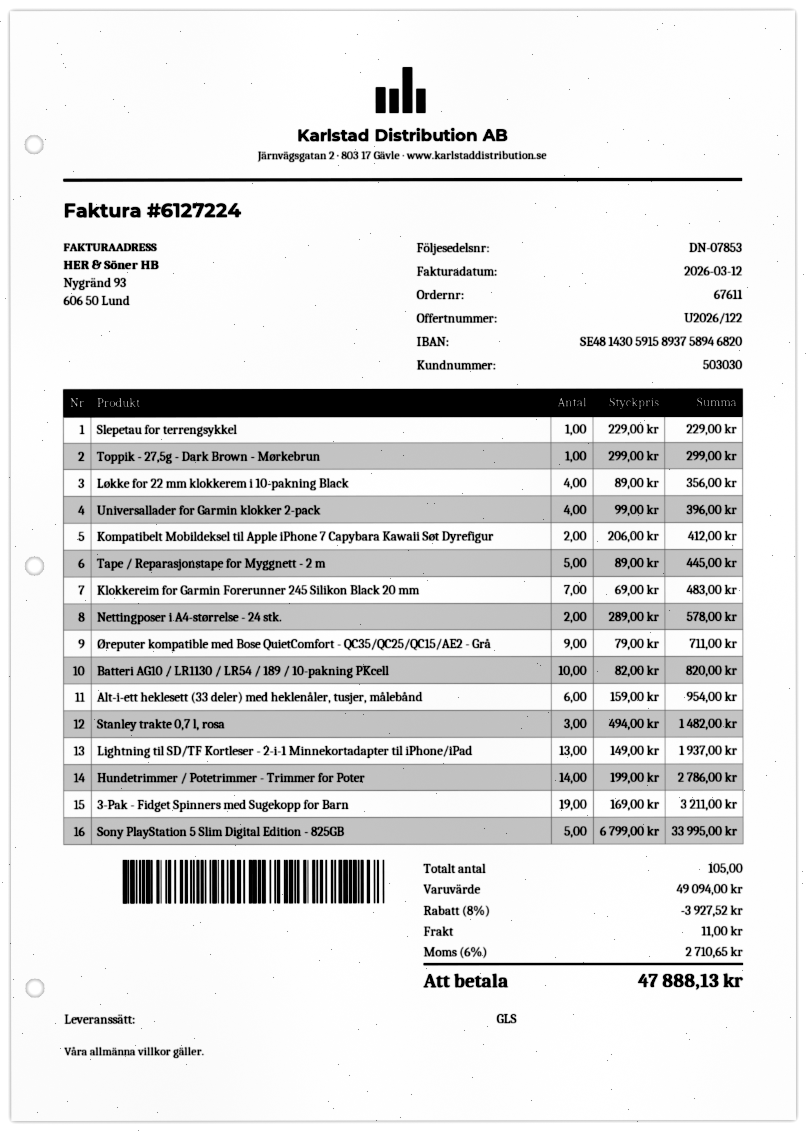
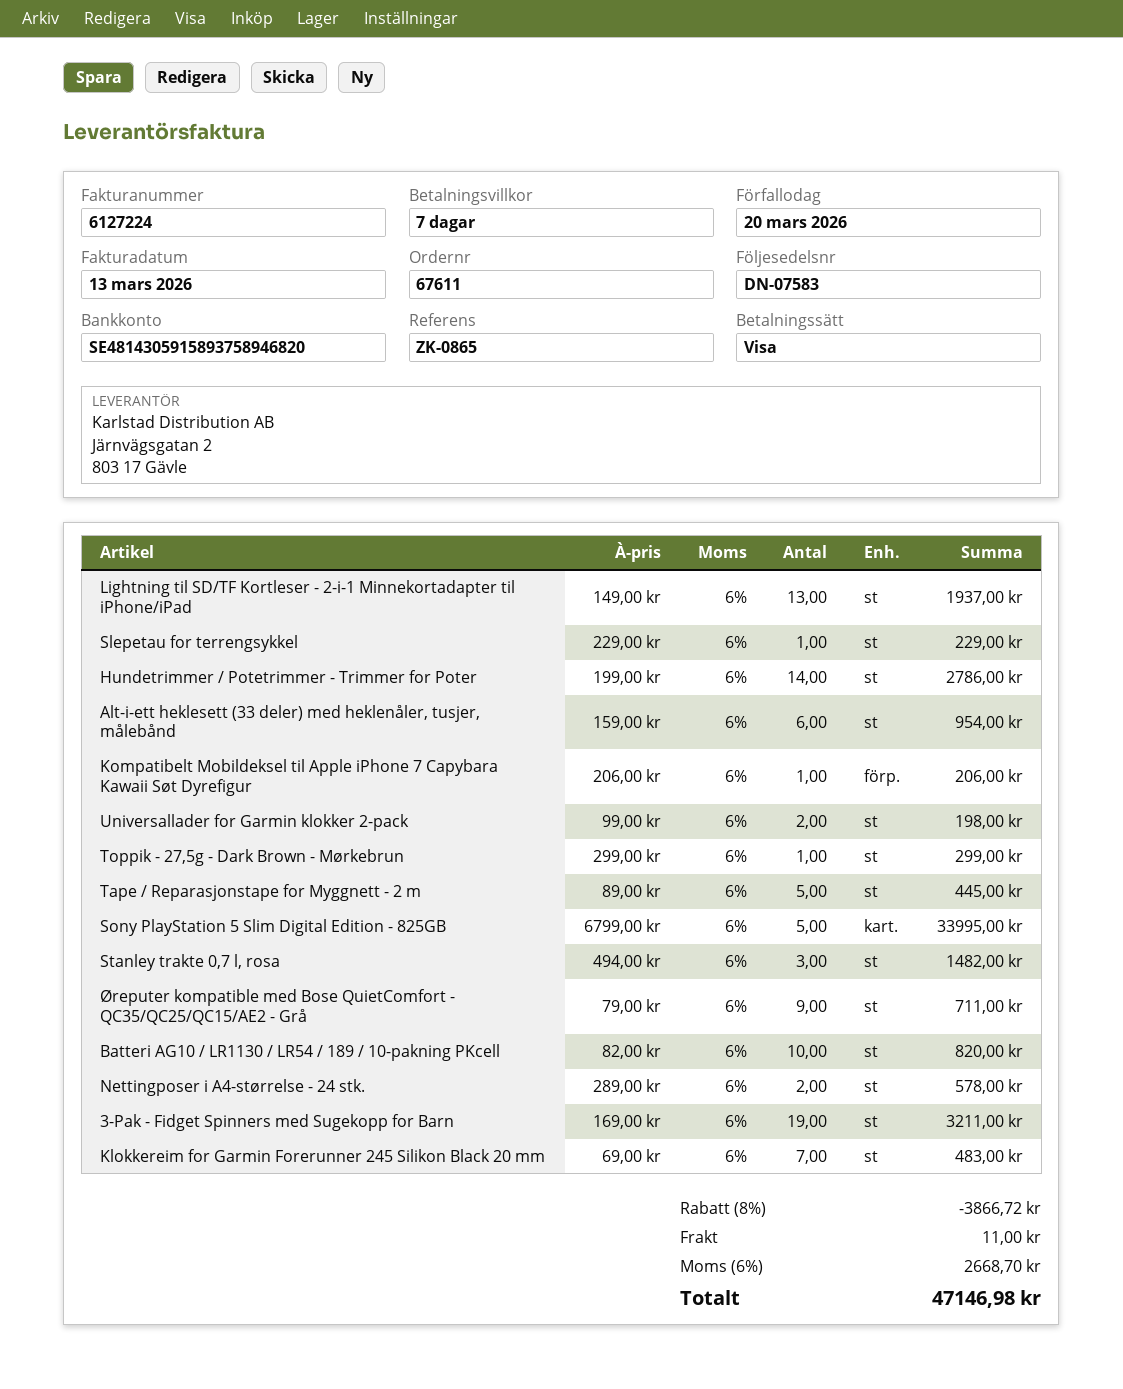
delivery note number: DN-07853 -> DN-07583
invoice date: 2026-03-12 -> 2026-03-13
Løkke for 22 mm klokkerem i 10-pakning Black: 4 x 89.00 = 356.00 -> none
Universallader for Garmin klokker 2-pack: 4 x 99.00 = 396.00 -> 2 x 99.00 = 198.00
Kompatibelt Mobildeksel til Apple iPhone 7 Capybara Kawaii Søt Dyrefigur: 2 x 206.00 = 412.00 -> 1 x 206.00 = 206.00
discount: 8% = 3927.52 -> 8% = 3866.72
tax: 6% = 2710.65 -> 6% = 2668.70
total: 47888.13 -> 47146.98

